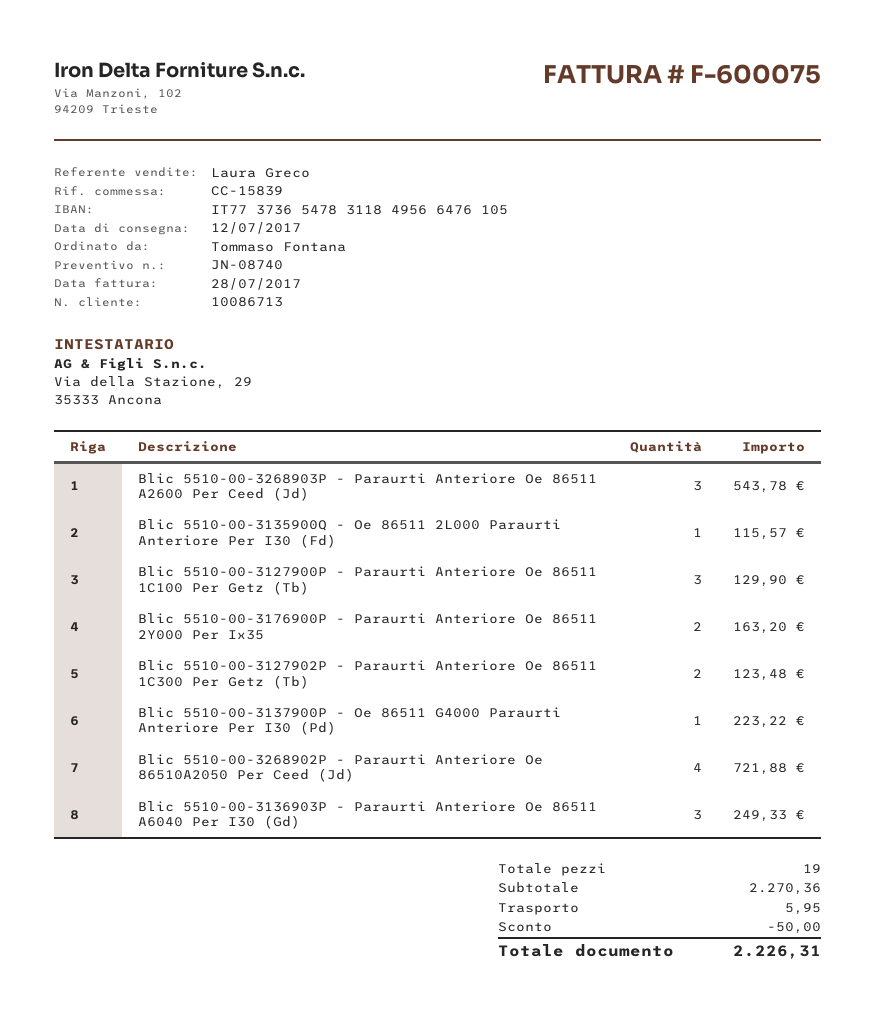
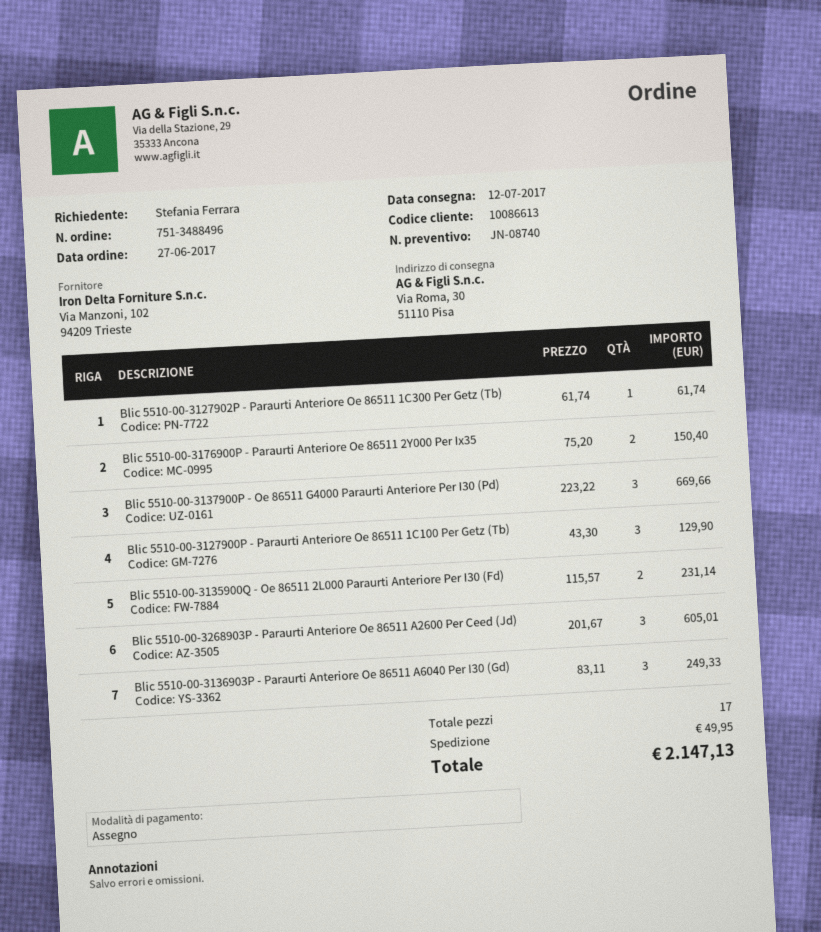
customer number: 10086713 -> 10086613
ordered by: Tommaso Fontana -> Stefania Ferrara
Blic 5510-00-3268903P - Paraurti Anteriore Oe 86511 A2600 Per Ceed (Jd): 3 for 543.78 -> 3 for 605.01
Blic 5510-00-3135900Q - Oe 86511 2L000 Paraurti Anteriore Per I30 (Fd): 1 for 115.57 -> 2 for 231.14
Blic 5510-00-3176900P - Paraurti Anteriore Oe 86511 2Y000 Per Ix35: 2 for 163.20 -> 2 for 150.40
Blic 5510-00-3127902P - Paraurti Anteriore Oe 86511 1C300 Per Getz (Tb): 2 for 123.48 -> 1 for 61.74
Blic 5510-00-3137900P - Oe 86511 G4000 Paraurti Anteriore Per I30 (Pd): 1 for 223.22 -> 3 for 669.66
Blic 5510-00-3268902P - Paraurti Anteriore Oe 86510A2050 Per Ceed (Jd): 4 for 721.88 -> none
total quantity: 19 -> 17
discount: 50.00 -> none
shipping: 5.95 -> 49.95
total: 2226.31 -> 2147.13

